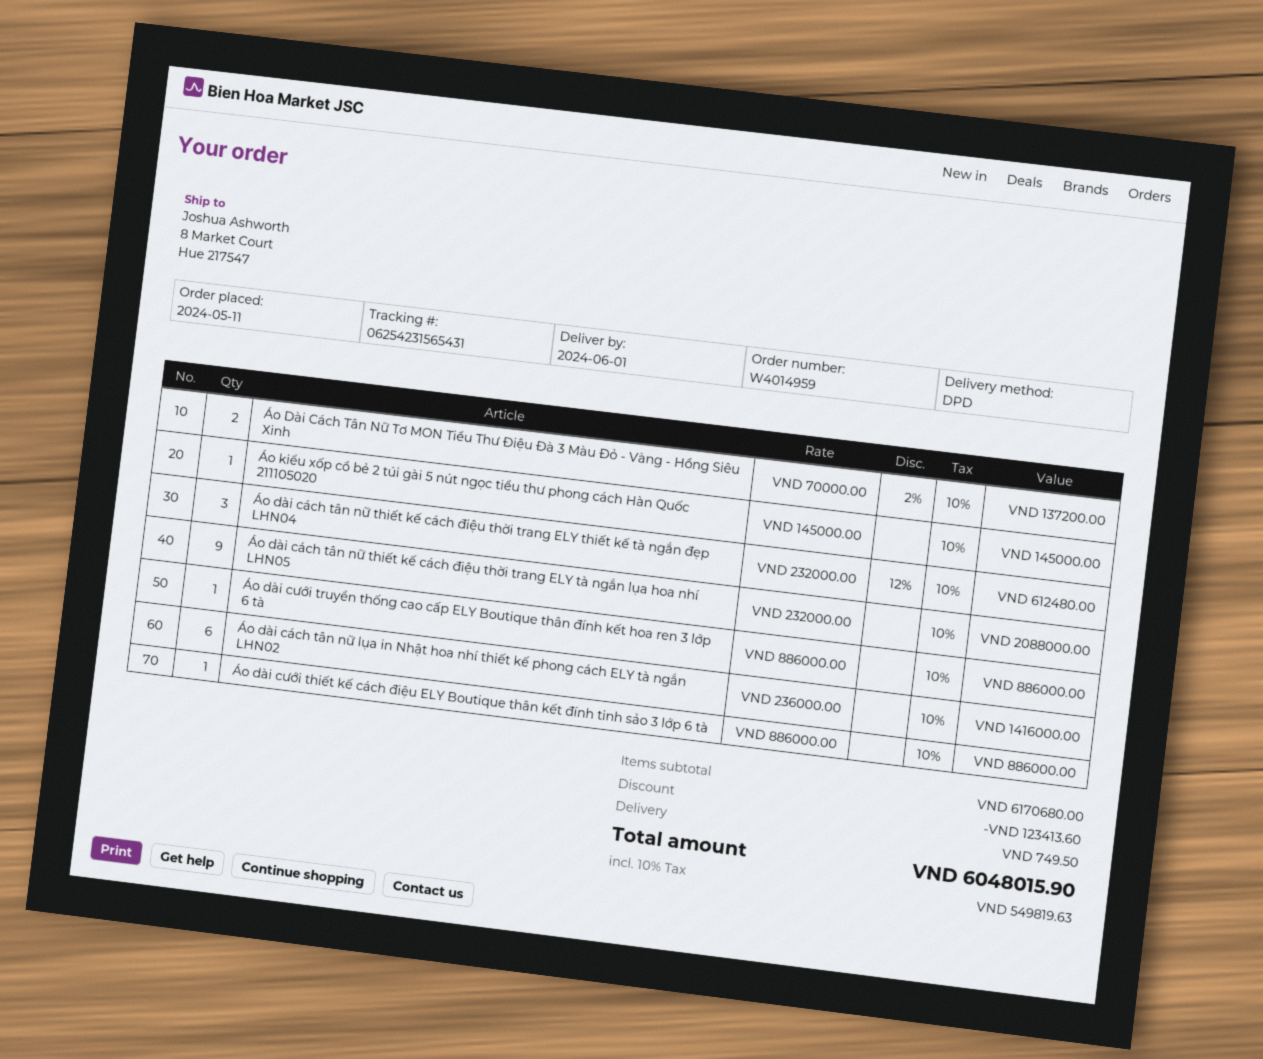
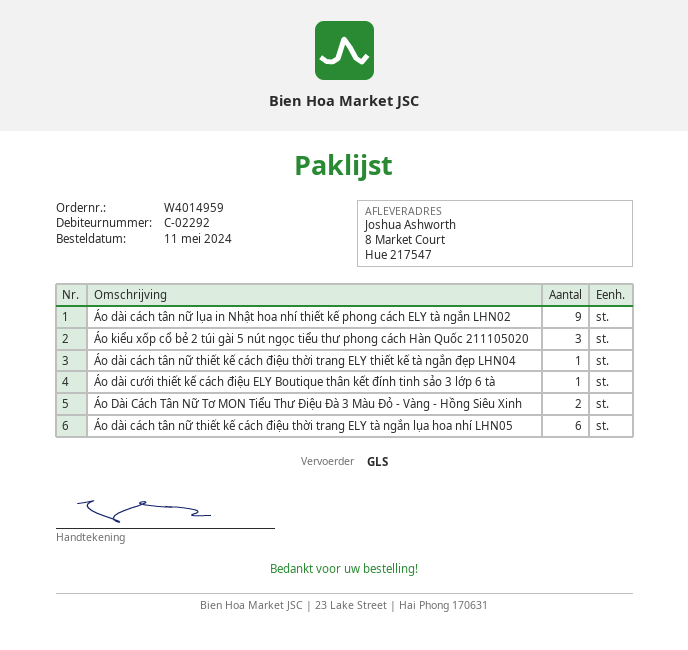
shipping method: DPD -> GLS
Áo kiểu xốp cổ bẻ 2 túi gài 5 nút ngọc tiểu thư phong cách Hàn Quốc 211105020: 1 -> 3
Áo dài cách tân nữ thiết kế cách điệu thời trang ELY thiết kế tà ngắn đẹp LHN04: 3 -> 1
Áo dài cách tân nữ thiết kế cách điệu thời trang ELY tà ngắn lụa hoa nhí LHN05: 9 -> 6
Áo dài cưới truyền thống cao cấp ELY Boutique thân đính kết hoa ren 3 lớp 6 tà: 1 -> none
Áo dài cách tân nữ lụa in Nhật hoa nhí thiết kế phong cách ELY tà ngắn LHN02: 6 -> 9

